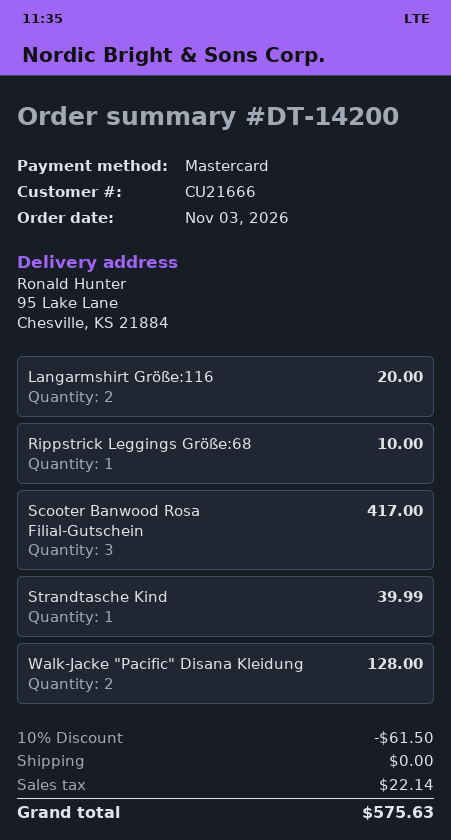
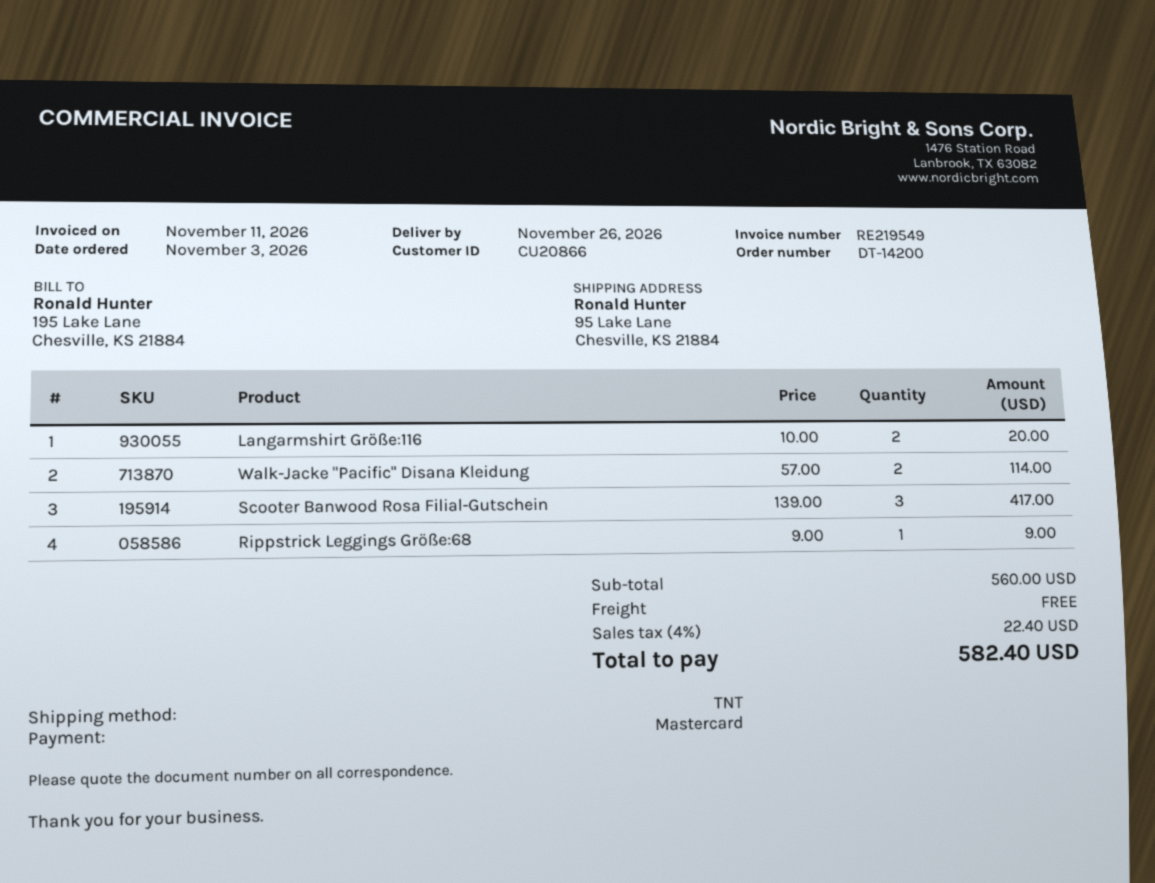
customer number: CU21666 -> CU20866
Rippstrick Leggings Größe:68: 1 for 10.00 -> 1 for 9.00
Strandtasche Kind: 1 for 39.99 -> none
Walk-Jacke "Pacific" Disana Kleidung: 2 for 128.00 -> 2 for 114.00
discount: 10% = 61.50 -> none
tax: 22.14 -> 22.40
total: 575.63 -> 582.40

